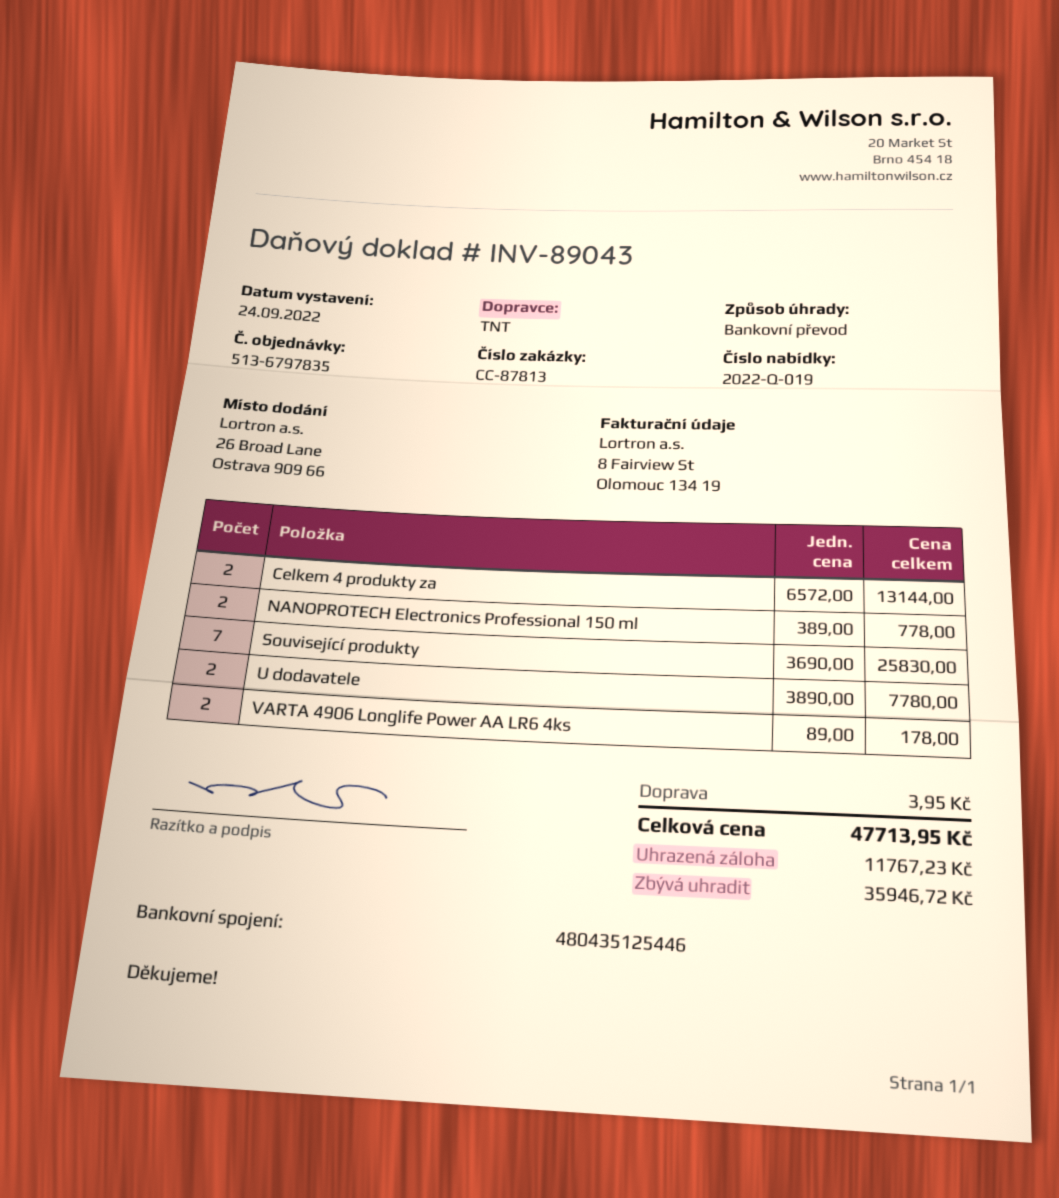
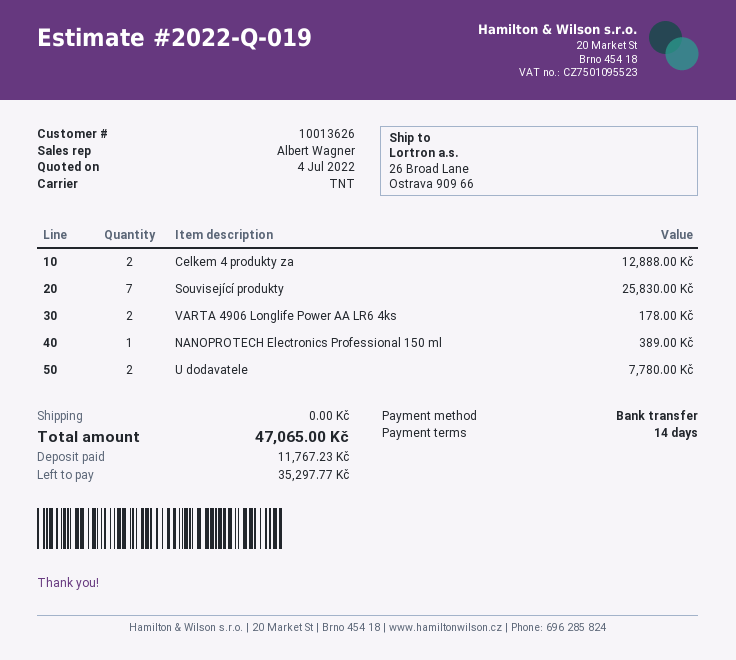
Celkem 4 produkty za: 2 for 13144.00 -> 2 for 12888.00
NANOPROTECH Electronics Professional 150 ml: 2 for 778.00 -> 1 for 389.00
shipping: 3.95 -> 0.00
total: 47713.95 -> 47065.00
balance: 35946.72 -> 35297.77

